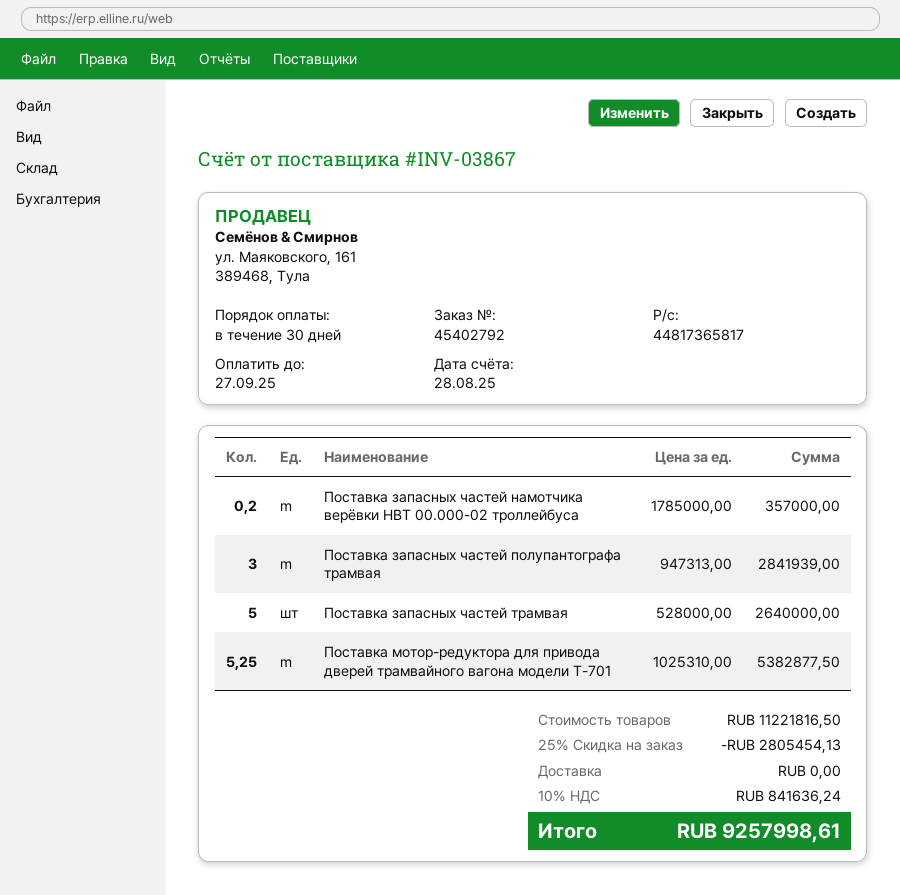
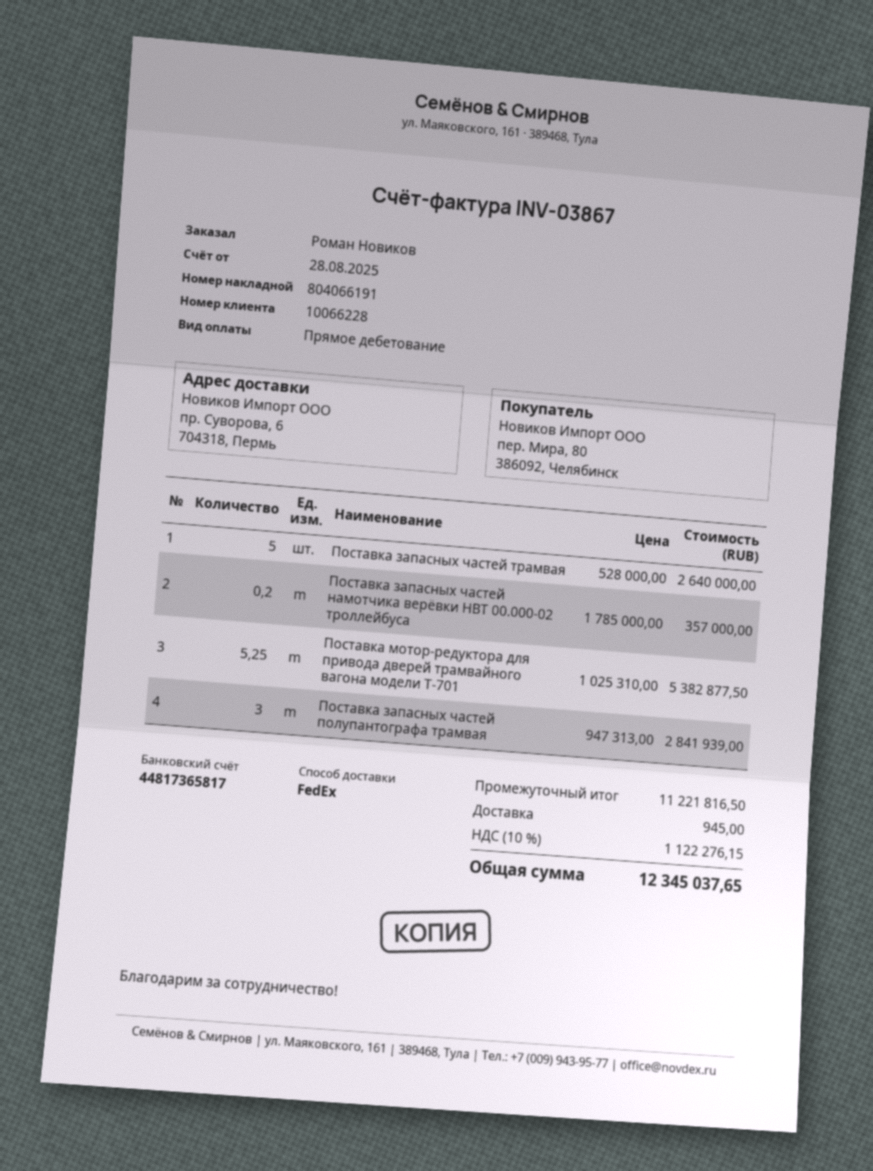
discount: 25% = 2805454.13 -> none
shipping: 0.00 -> 945.00
tax: 10% = 841636.24 -> 10% = 1122276.15
total: 9257998.61 -> 12345037.65

